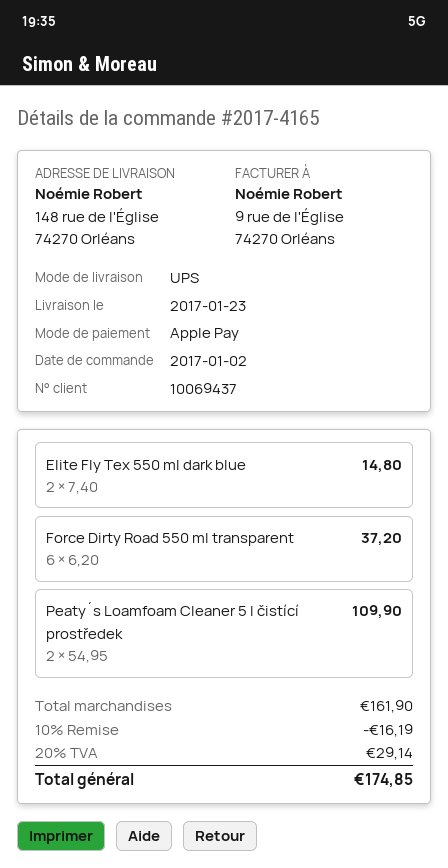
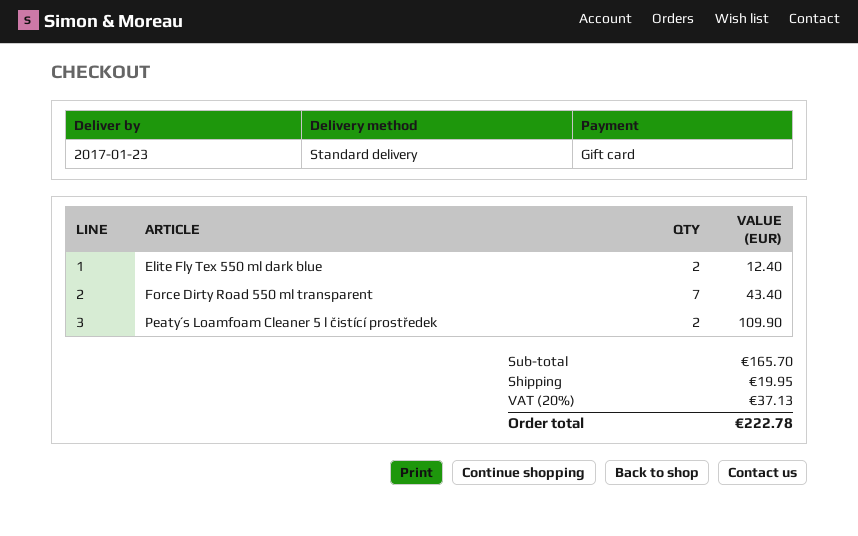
payment method: Apple Pay -> gift card
shipping method: UPS -> standard
Elite Fly Tex 550 ml dark blue: 2 for 14.80 -> 2 for 12.40
Force Dirty Road 550 ml transparent: 6 for 37.20 -> 7 for 43.40
subtotal: 161.90 -> 165.70
discount: 10% = 16.19 -> none
shipping: none -> 19.95
tax: 20% = 29.14 -> 20% = 37.13
total: 174.85 -> 222.78

